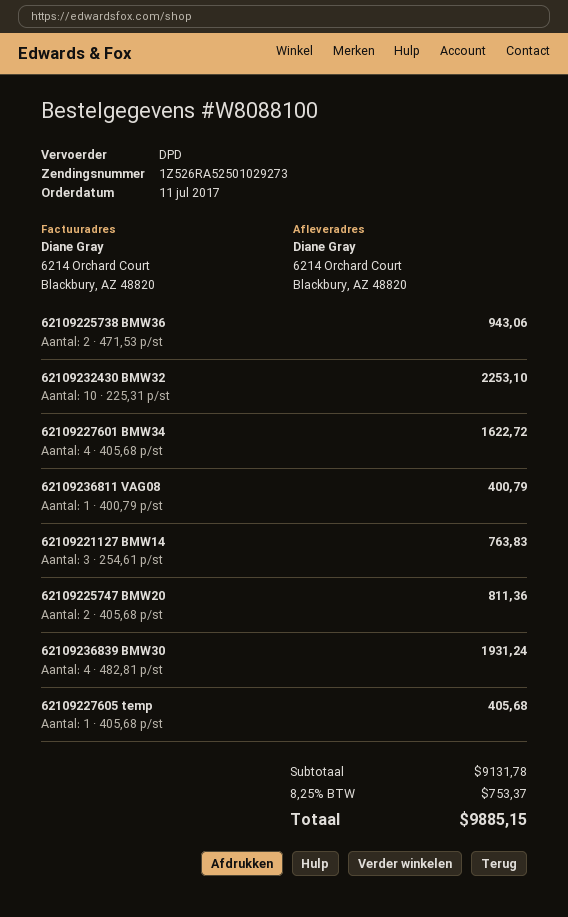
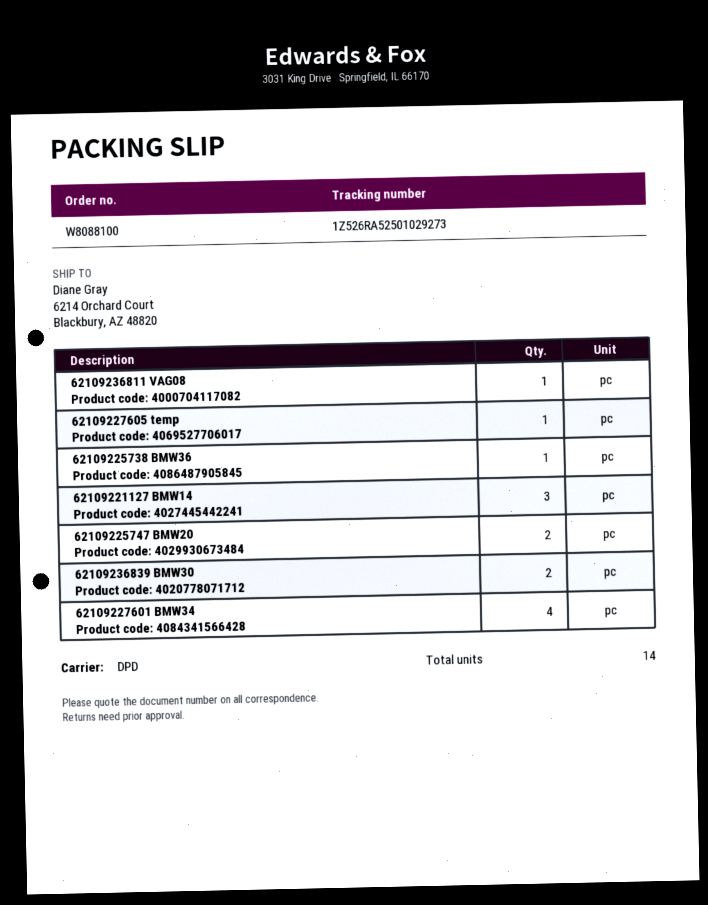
62109225738 BMW36: 2 -> 1
62109232430 BMW32: 10 -> none
62109236839 BMW30: 4 -> 2

